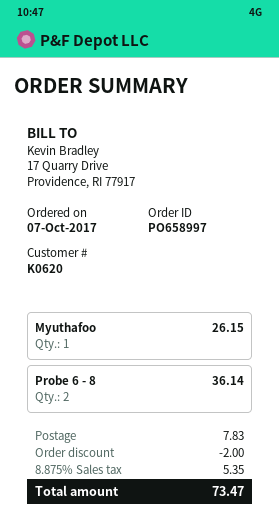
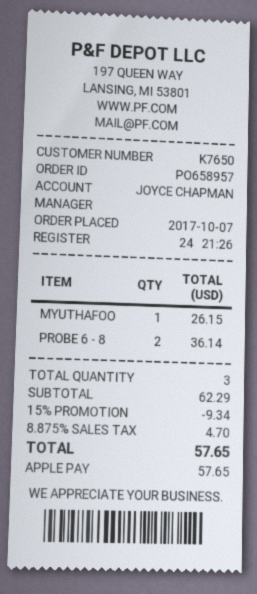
order number: PO658997 -> PO658957
customer number: K0620 -> K7650
discount: 2.00 -> 9.34
shipping: 7.83 -> none
tax: 8.875% = 5.35 -> 8.875% = 4.70
total: 73.47 -> 57.65

